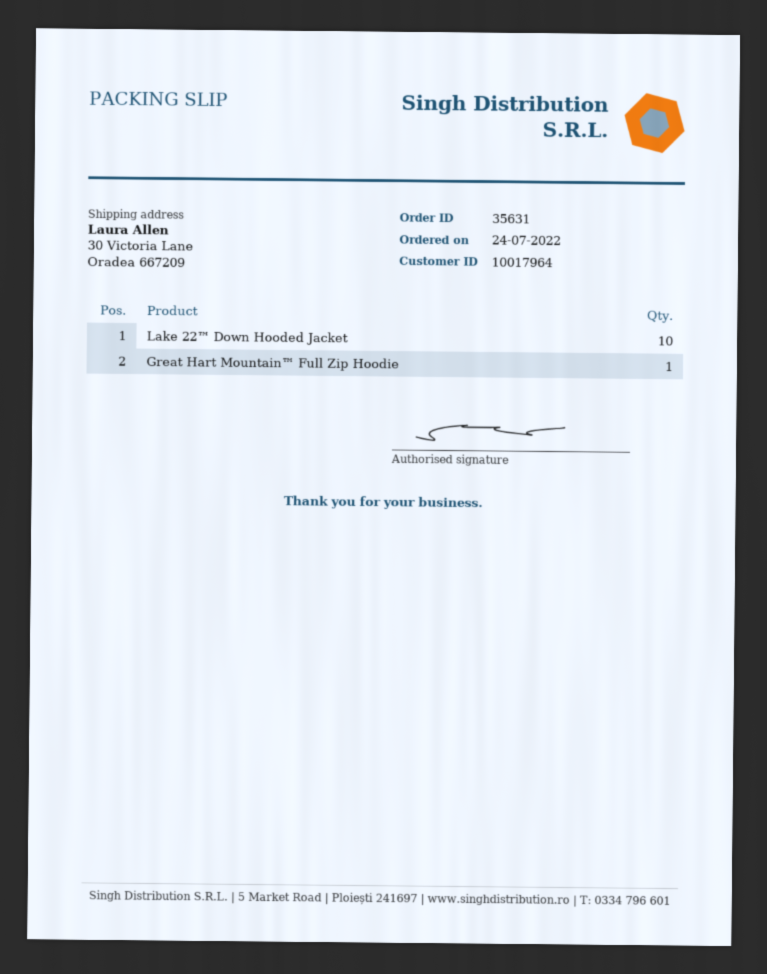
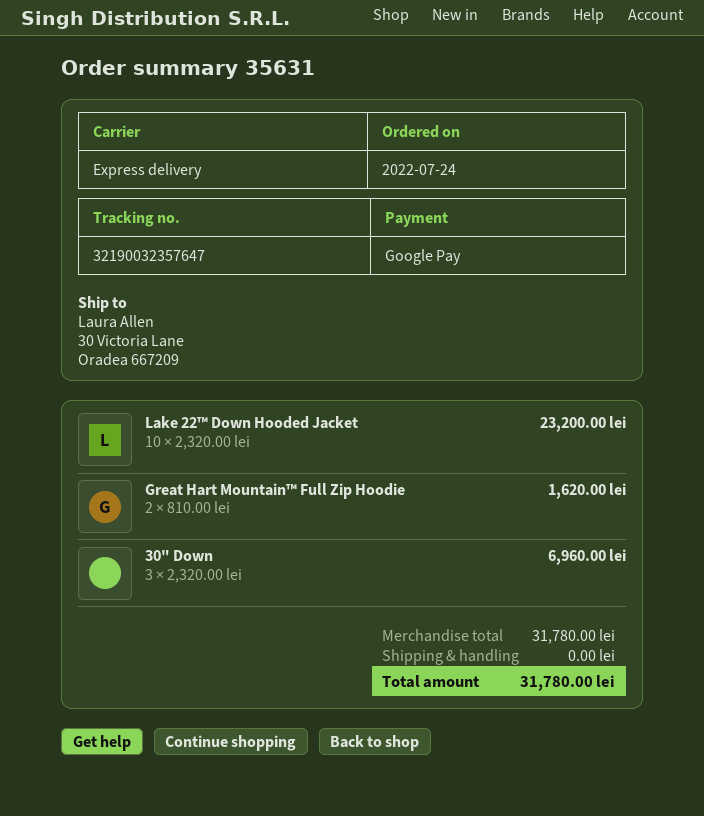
Great Hart Mountain™ Full Zip Hoodie: 1 -> 2
30" Down: none -> 3

